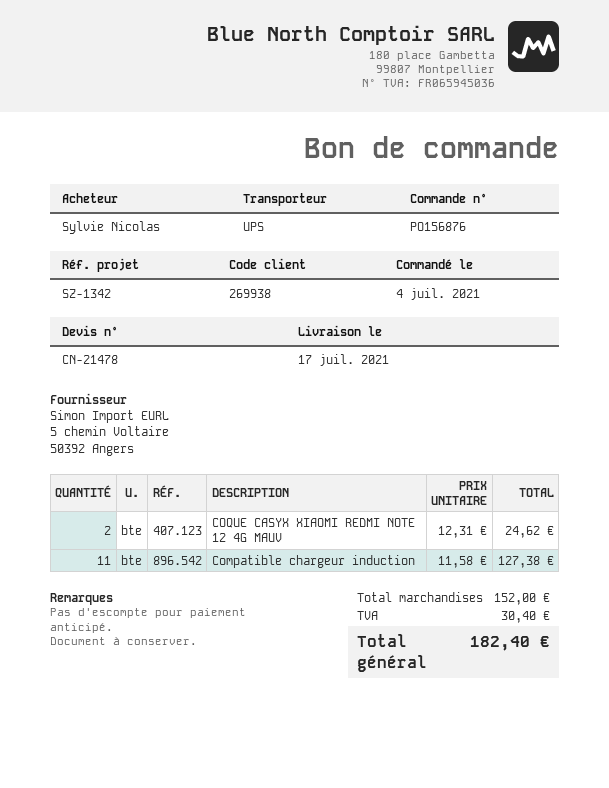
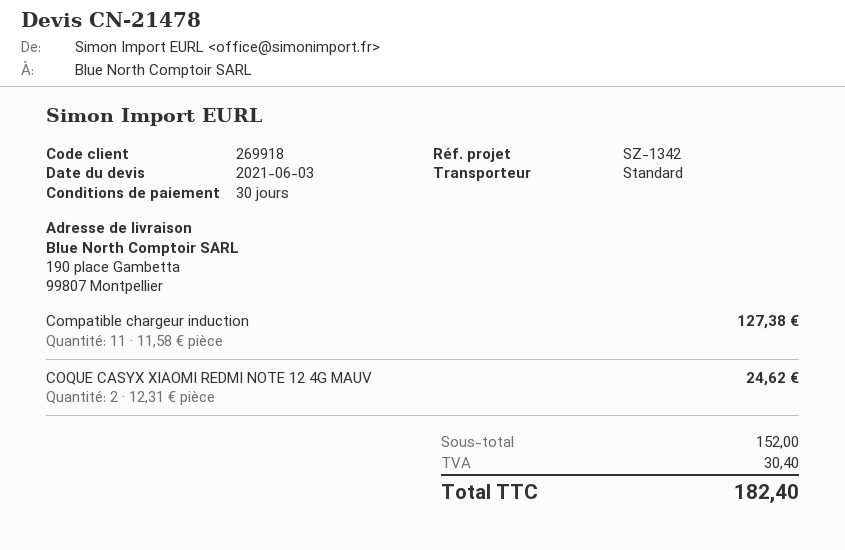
customer number: 269938 -> 269918
shipping method: UPS -> standard

